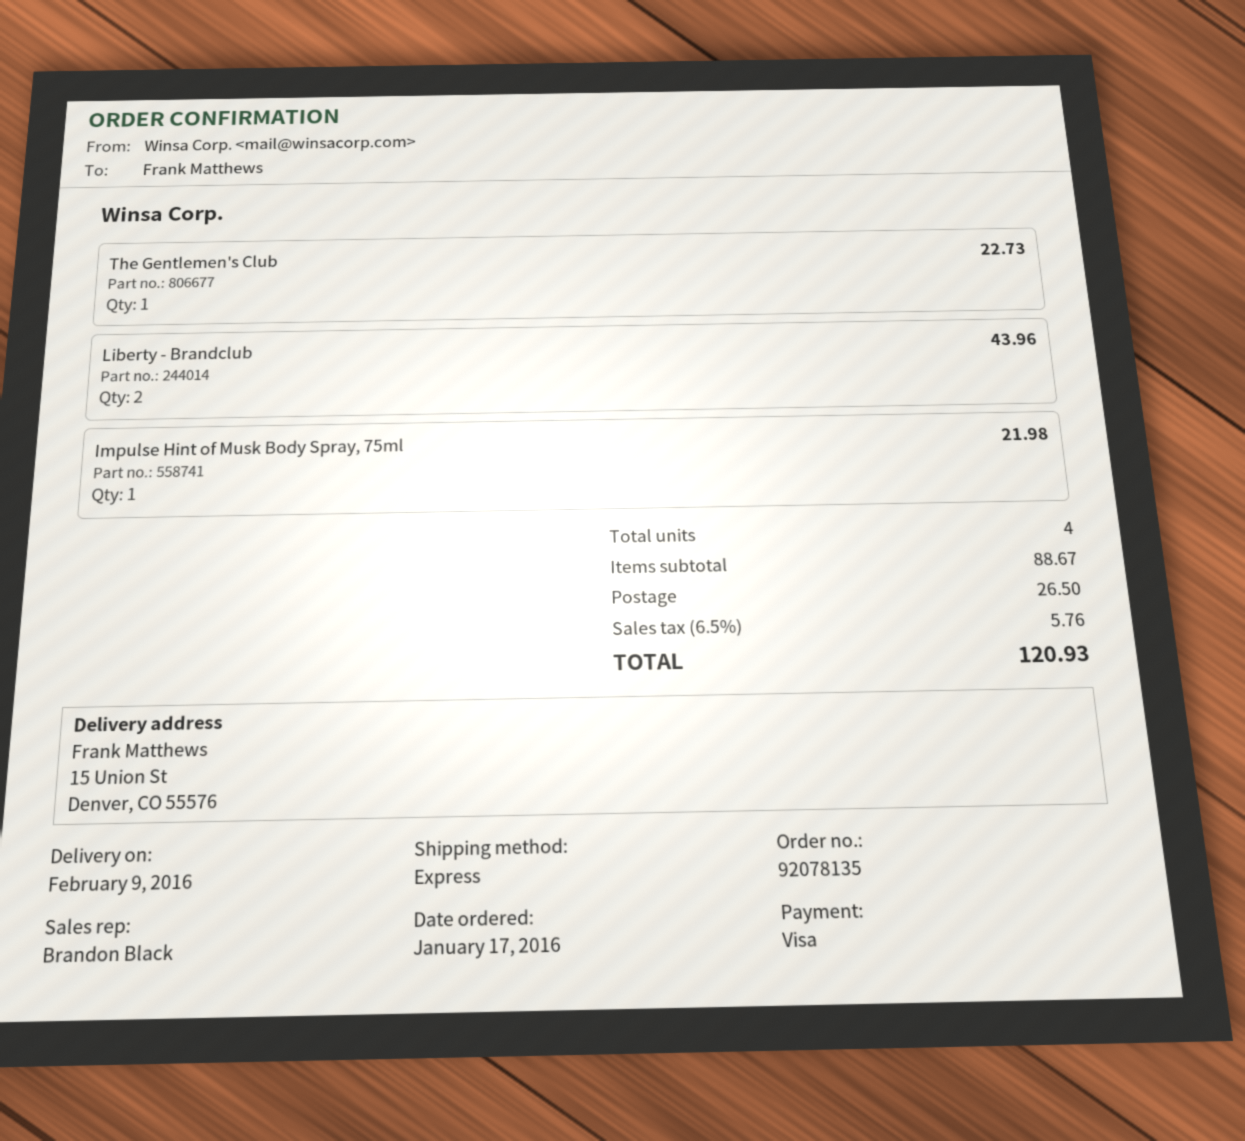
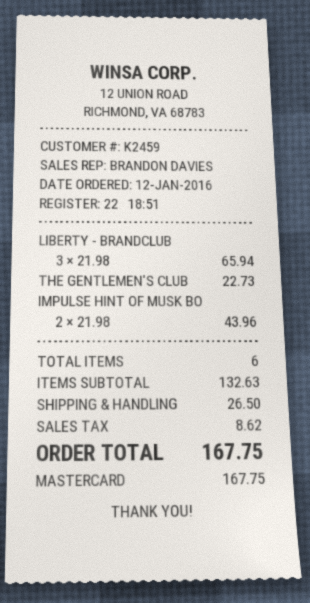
order date: 2016-01-17 -> 2016-01-12
sales rep: Brandon Black -> BRANDON DAVIES
payment method: Visa -> Mastercard
Liberty - Brandclub: 2 for 43.96 -> 3 for 65.94
Impulse Hint of Musk Body Spray, 75ml: 1 for 21.98 -> 2 for 43.96
total quantity: 4 -> 6
subtotal: 88.67 -> 132.63
tax: 5.76 -> 8.62
total: 120.93 -> 167.75

